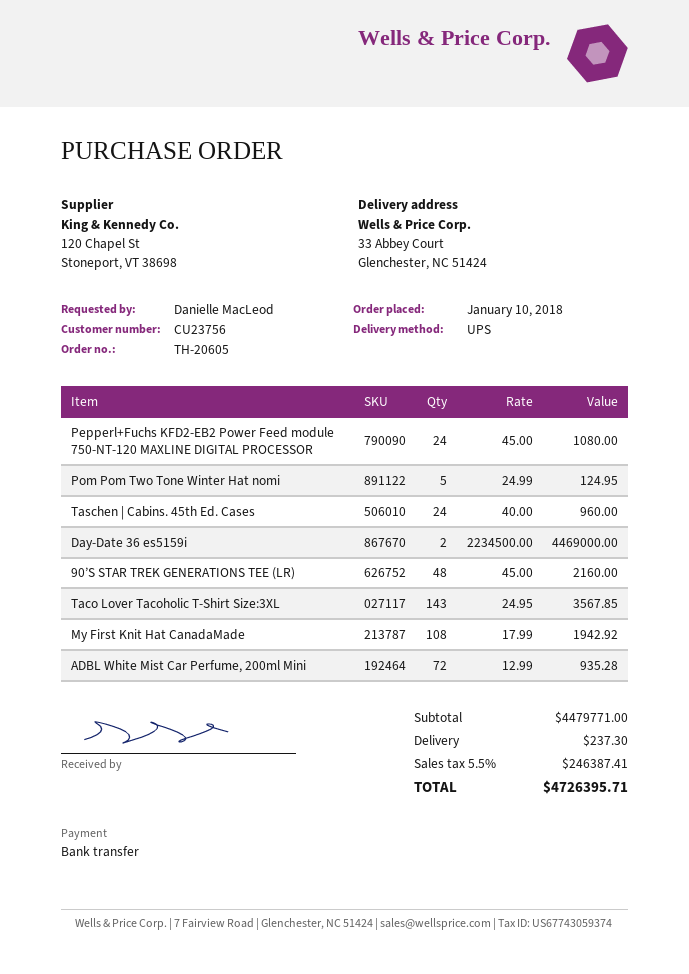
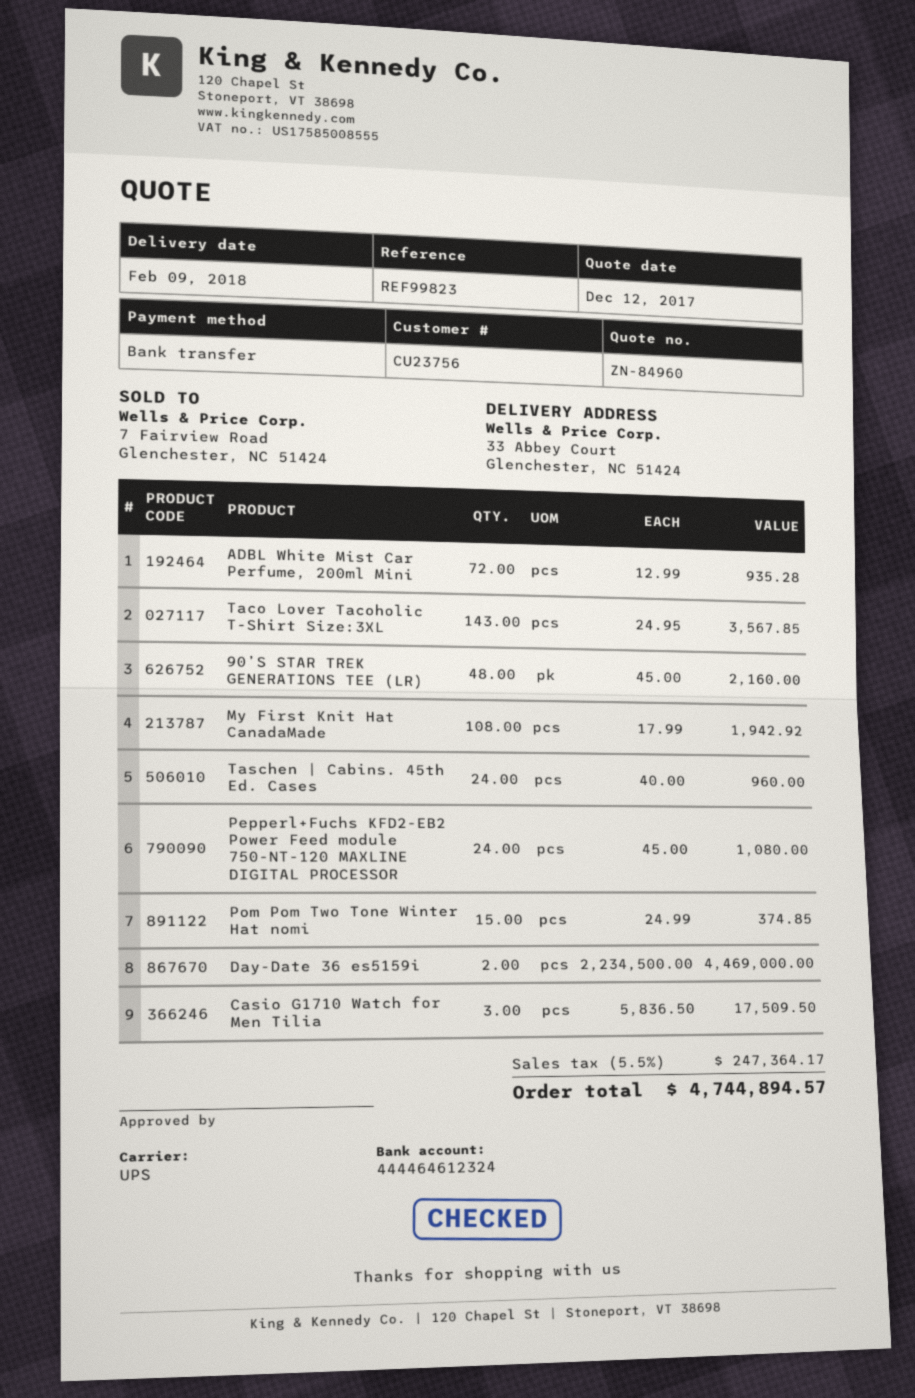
Pom Pom Two Tone Winter Hat nomi: 5 x 24.99 = 124.95 -> 15 x 24.99 = 374.85
Casio G1710 Watch for Men Tilia: none -> 3 x 5836.50 = 17509.50
shipping: 237.30 -> none
tax: 5.5% = 246387.41 -> 5.5% = 247364.17
total: 4726395.71 -> 4744894.57

